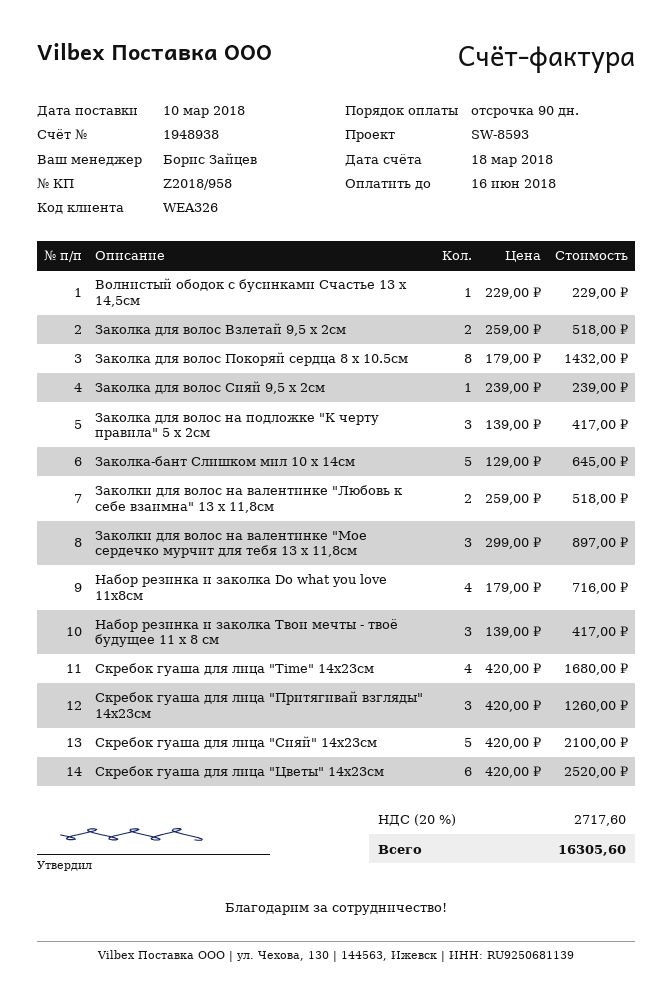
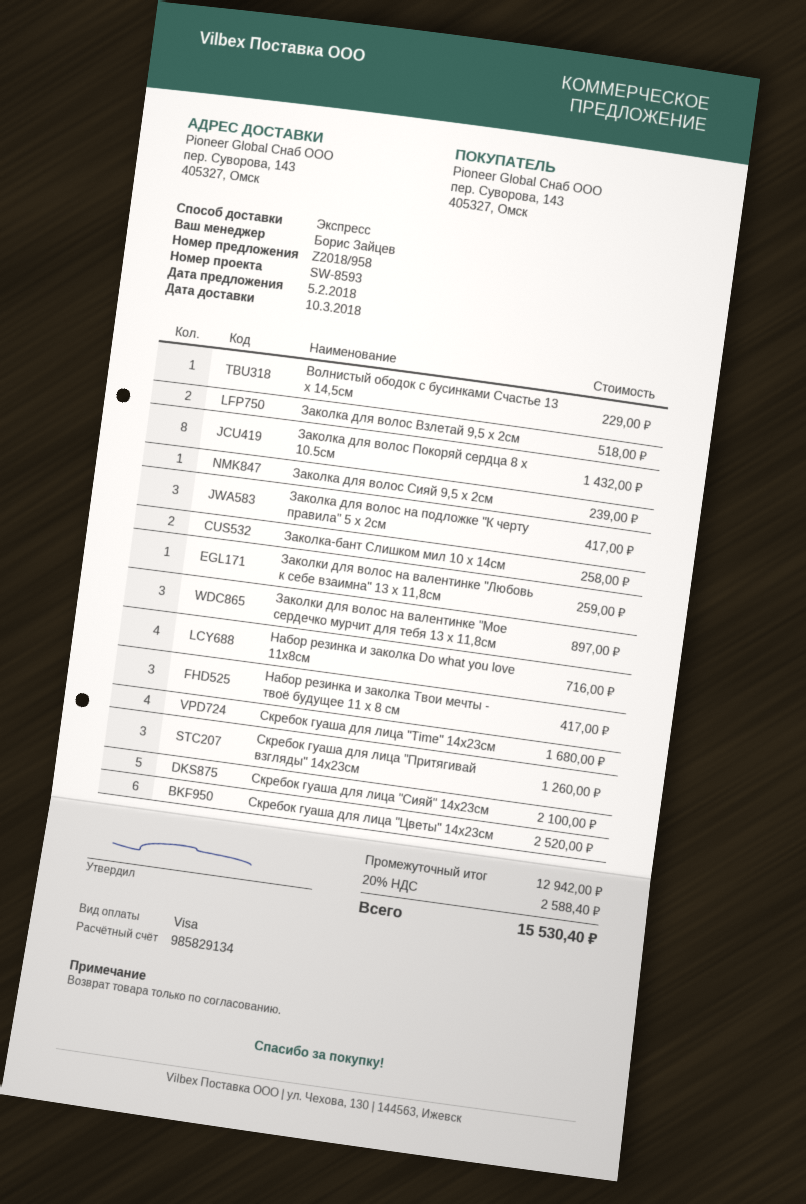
Заколка-бант Слишком мил 10 х 14см: 5 for 645.00 -> 2 for 258.00
Заколки для волос на валентинке "Любовь к себе взаимна" 13 х 11,8см: 2 for 518.00 -> 1 for 259.00
tax: 20% = 2717.60 -> 20% = 2588.40
total: 16305.60 -> 15530.40

